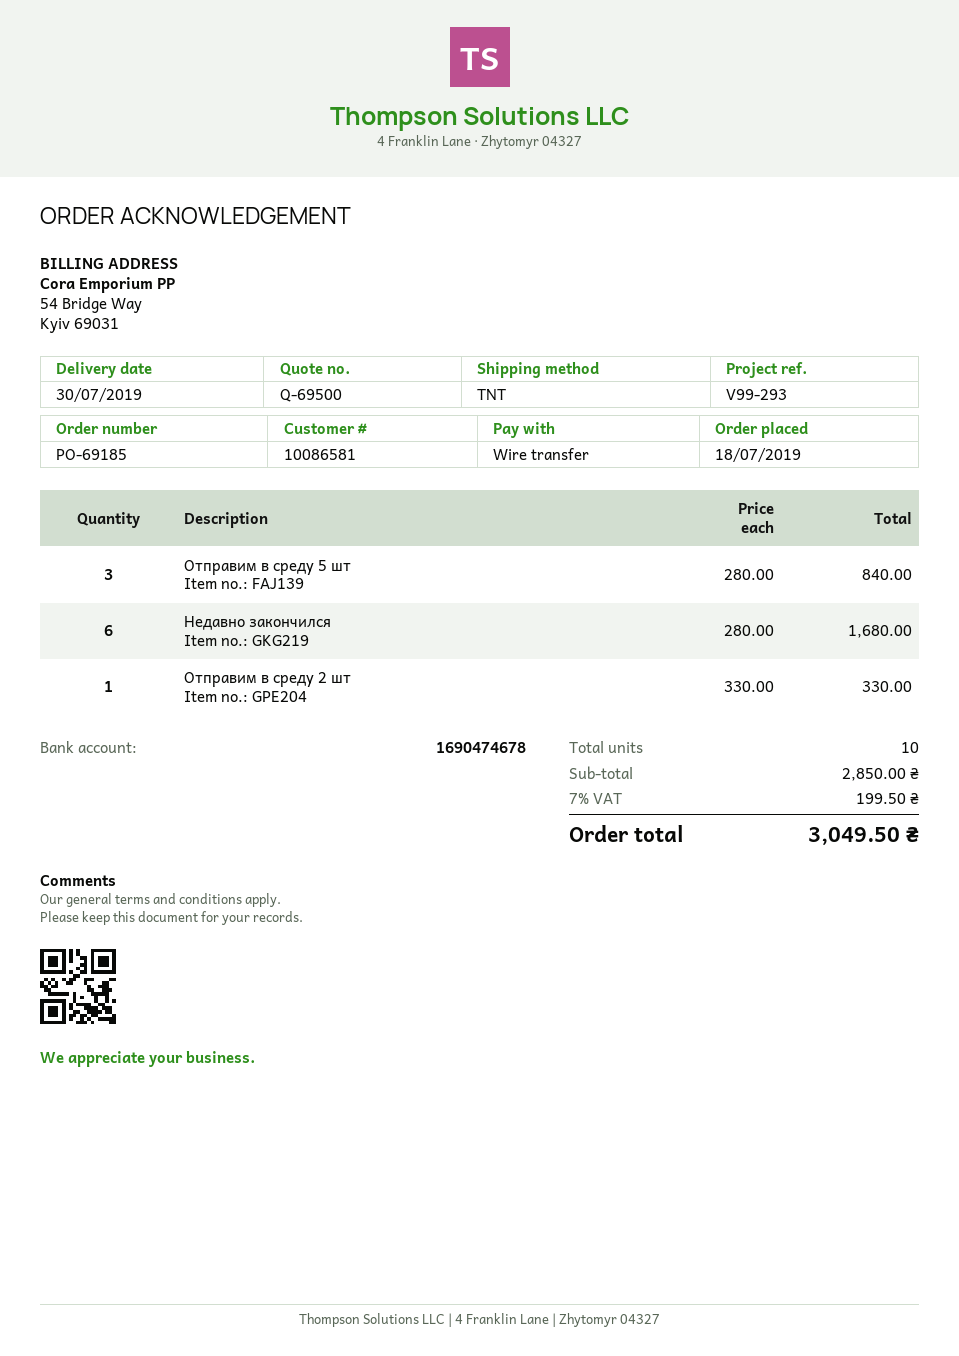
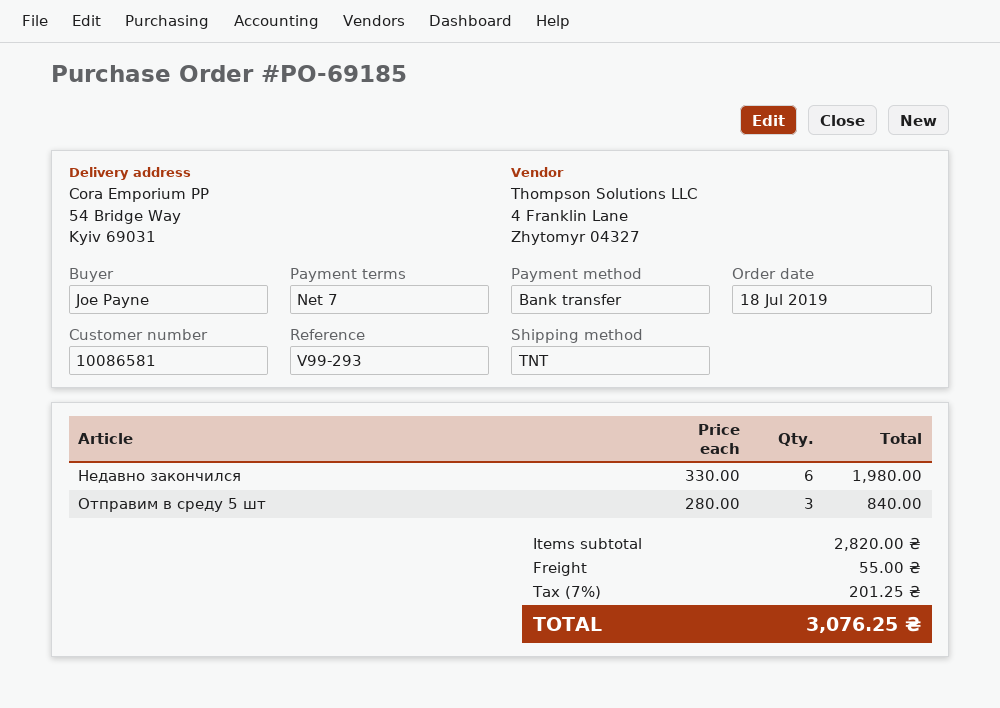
Недавно закончился: 6 x 280.00 = 1680.00 -> 6 x 330.00 = 1980.00
Отправим в среду 2 шт: 1 x 330.00 = 330.00 -> none
subtotal: 2850.00 -> 2820.00
shipping: none -> 55.00
tax: 7% = 199.50 -> 7% = 201.25
total: 3049.50 -> 3076.25

